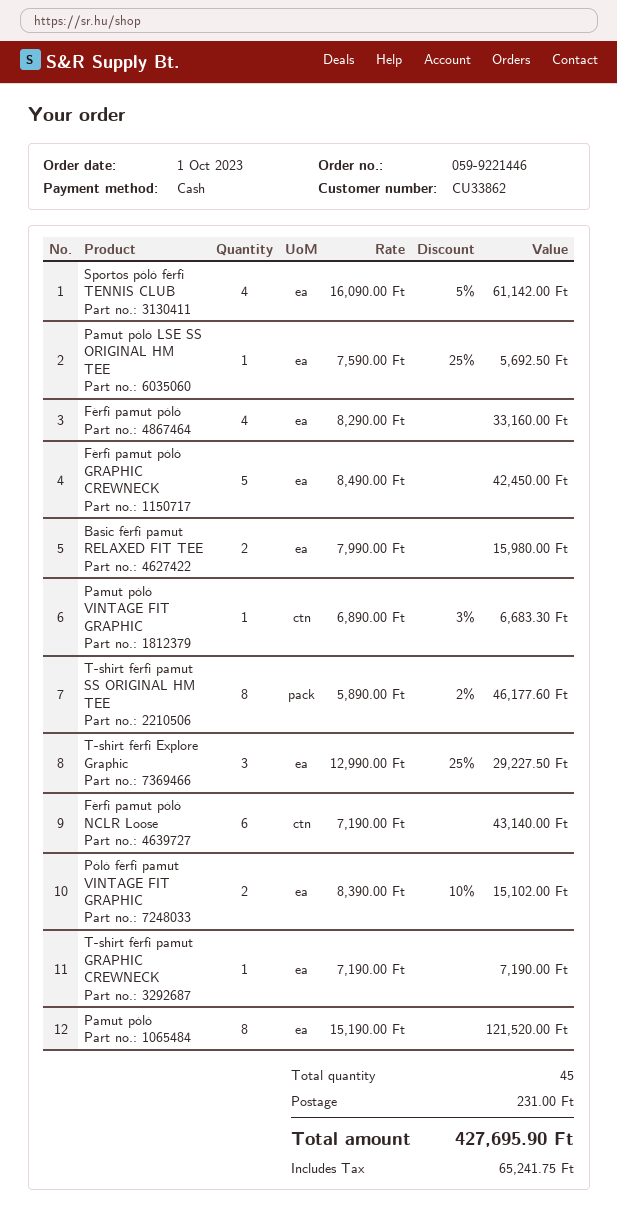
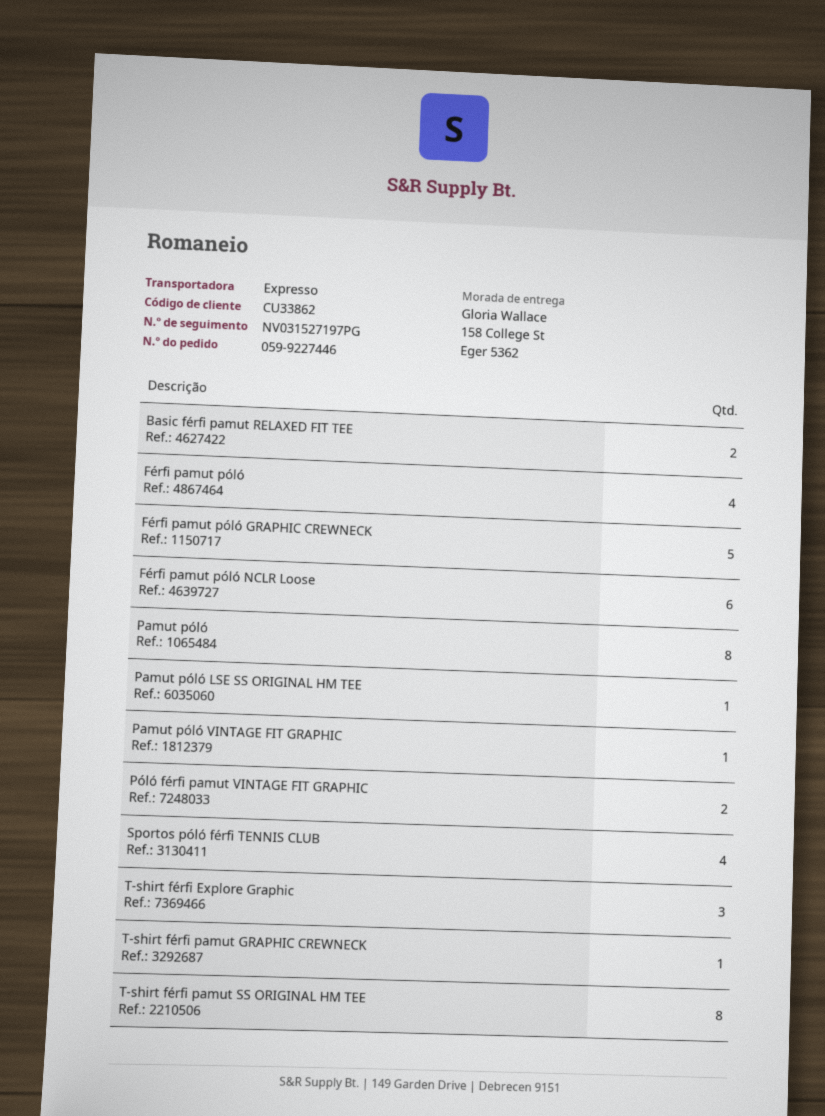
order number: 059-9221446 -> 059-9227446

